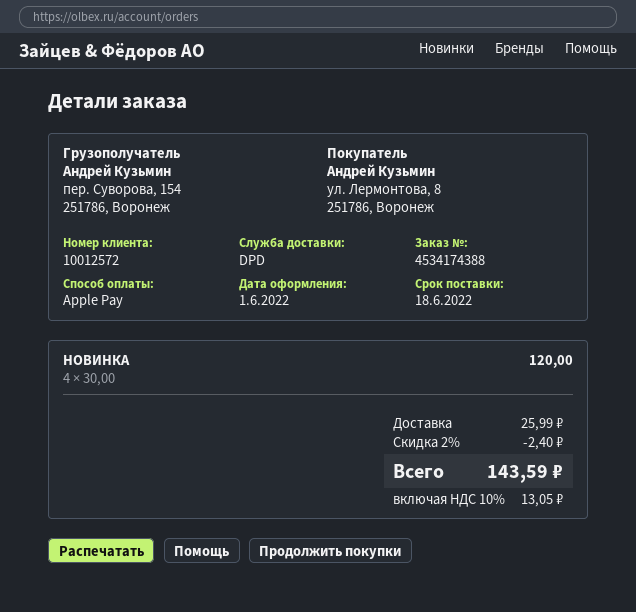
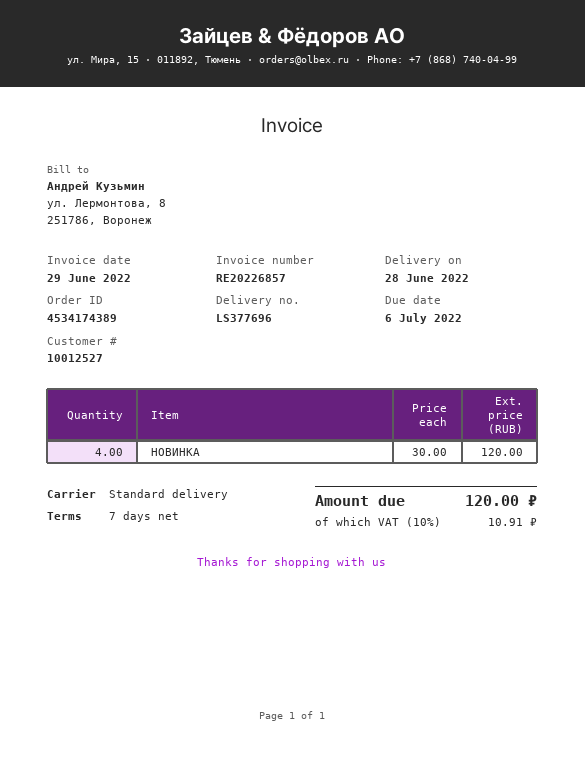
order number: 4534174388 -> 4534174389
delivery date: 2022-06-18 -> 2022-06-28
customer number: 10012572 -> 10012527
shipping method: DPD -> standard
discount: 2% = 2.40 -> none
shipping: 25.99 -> none
tax: 10% = 13.05 -> 10% = 10.91
total: 143.59 -> 120.00

